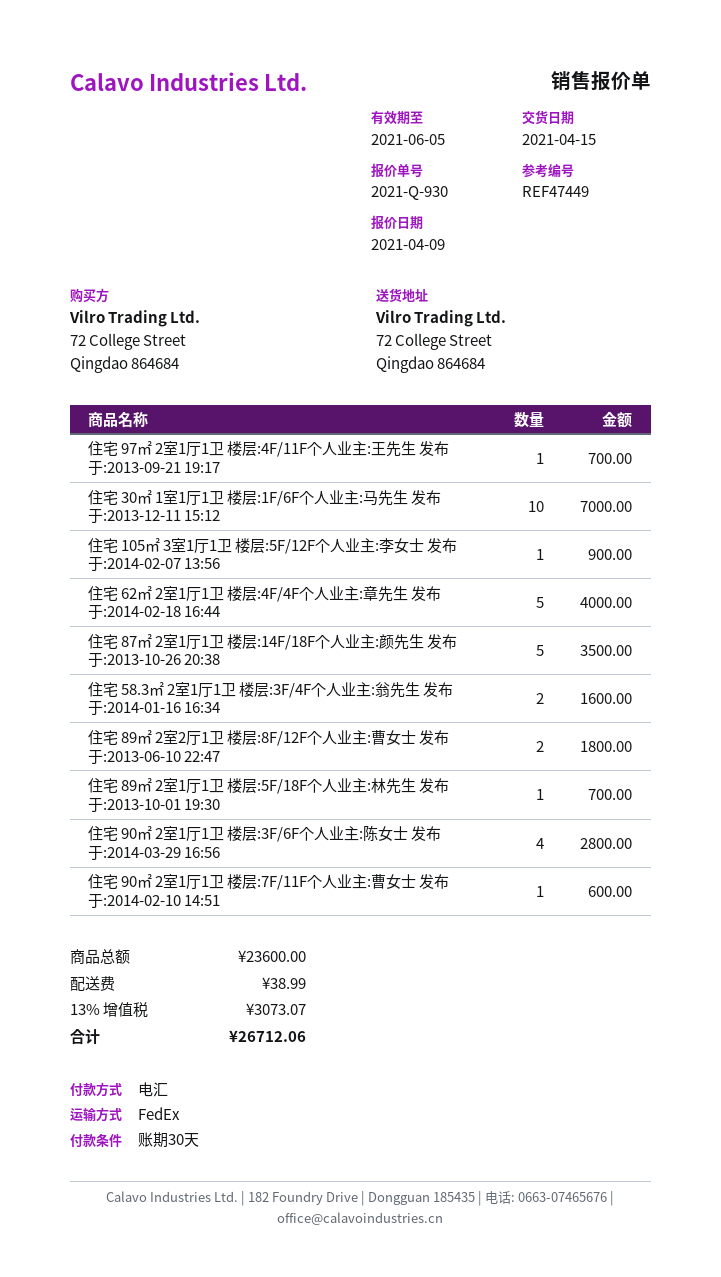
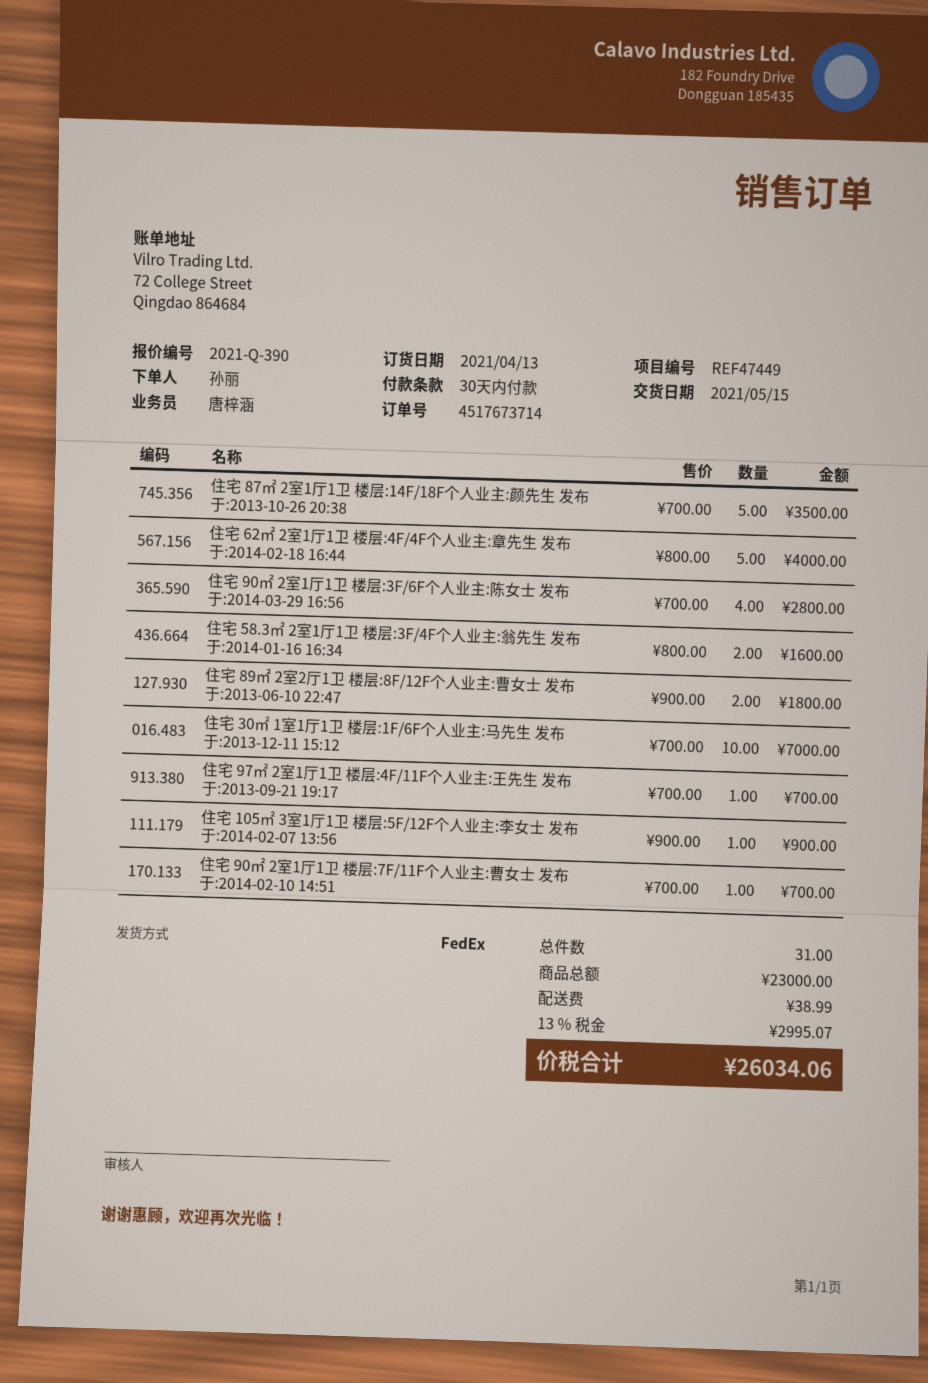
quote number: 2021-Q-930 -> 2021-Q-390
delivery date: 2021-04-15 -> 2021-05-15
住宅 89㎡ 2室1厅1卫 楼层:5F/18F个人业主:林先生 发布于:2013-10-01 19:30: 1 for 700.00 -> none
住宅 90㎡ 2室1厅1卫 楼层:7F/11F个人业主:曹女士 发布于:2014-02-10 14:51: 1 for 600.00 -> 1 for 700.00
subtotal: 23600.00 -> 23000.00
tax: 13% = 3073.07 -> 13% = 2995.07
total: 26712.06 -> 26034.06

